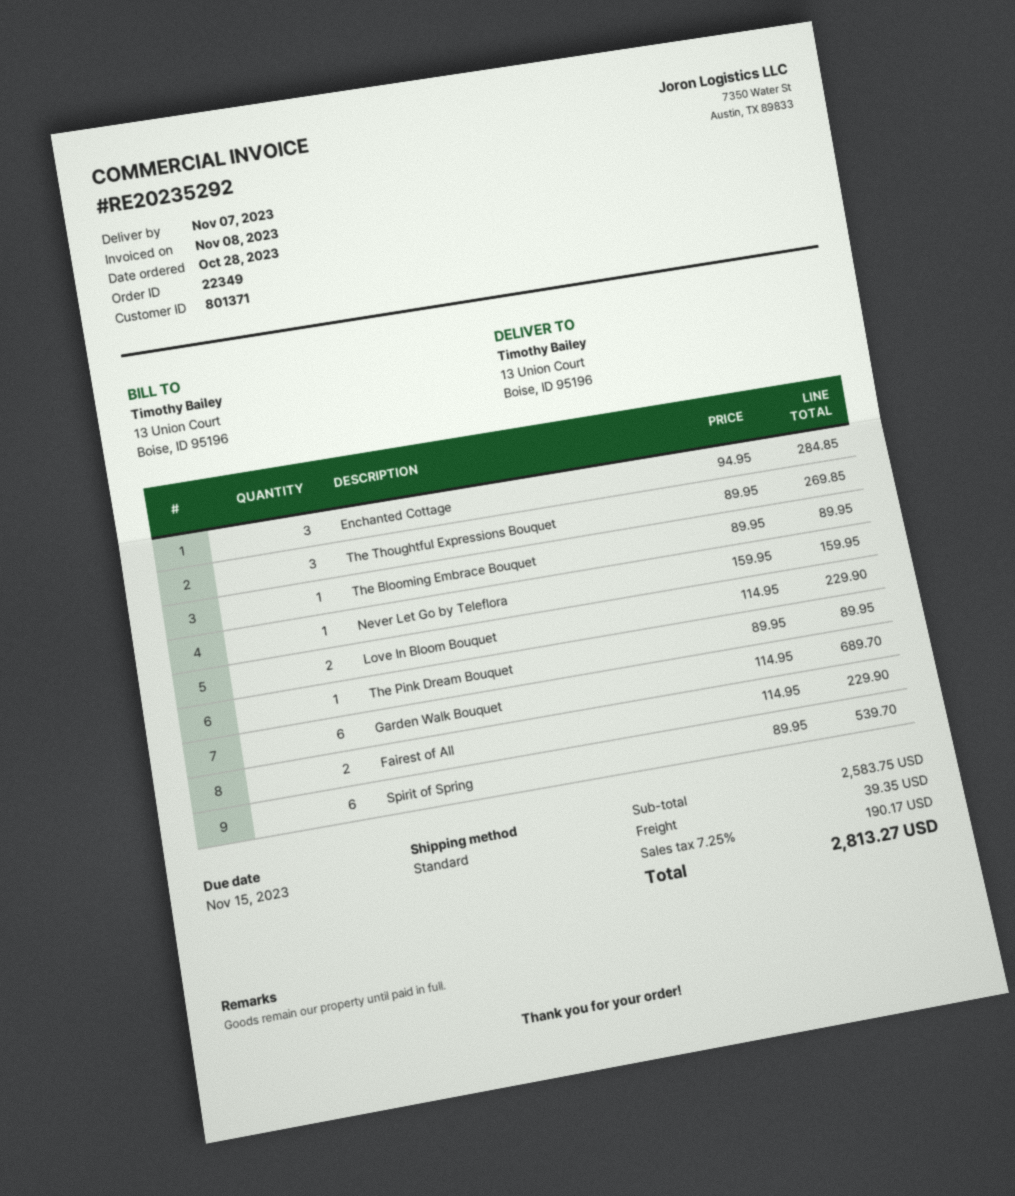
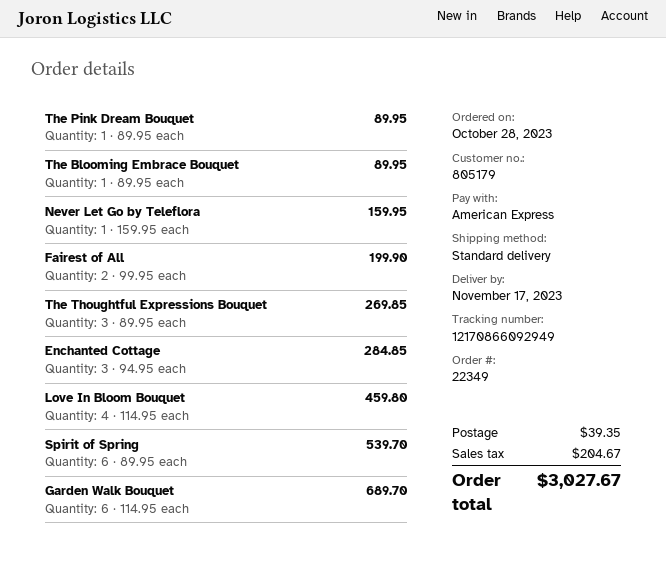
delivery date: 2023-11-07 -> 2023-11-17
customer number: 801371 -> 805179
Love In Bloom Bouquet: 2 x 114.95 = 229.90 -> 4 x 114.95 = 459.80
Fairest of All: 2 x 114.95 = 229.90 -> 2 x 99.95 = 199.90
tax: 190.17 -> 204.67
total: 2813.27 -> 3027.67

